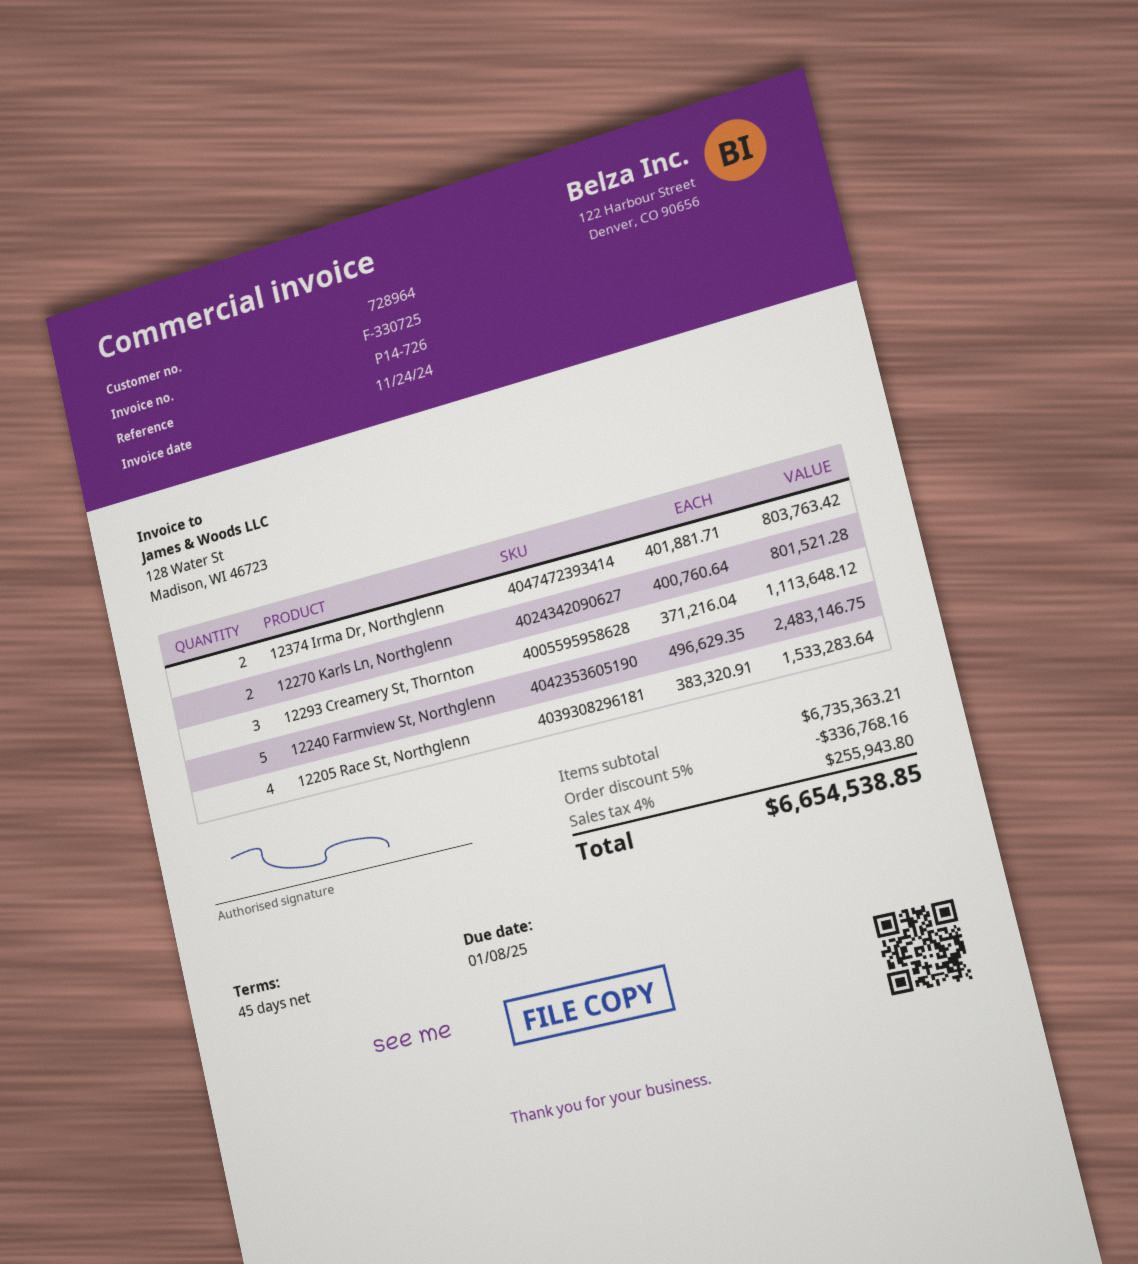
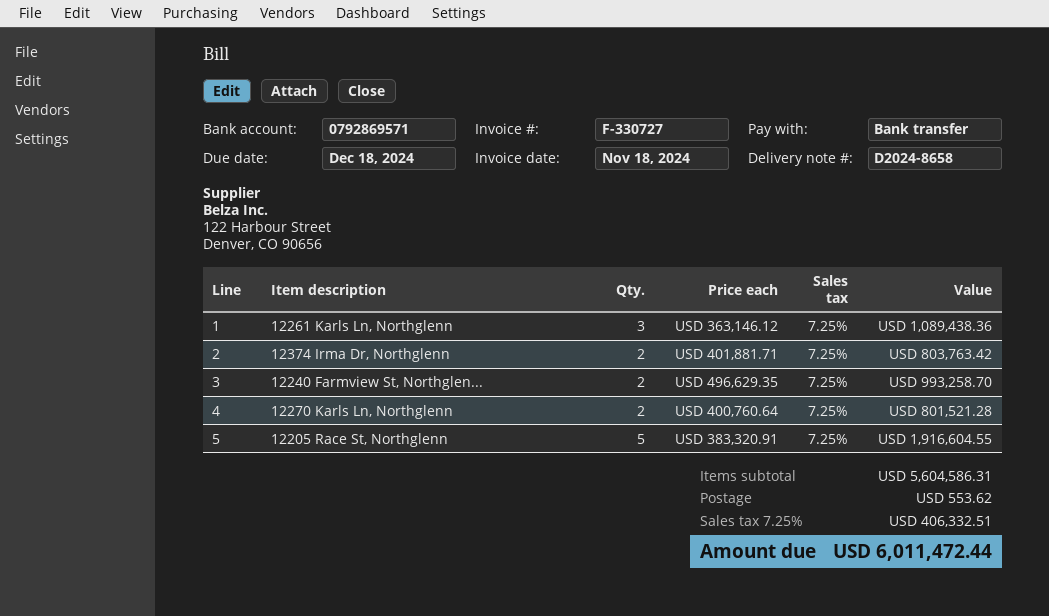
invoice number: F-330725 -> F-330727
invoice date: 2024-11-24 -> 2024-11-18
due date: 2025-01-08 -> 2024-12-18
12293 Creamery St, Thornton: 3 x 371216.04 = 1113648.12 -> none
12240 Farmview St, Northglenn: 5 x 496629.35 = 2483146.75 -> 2 x 496629.35 = 993258.70
12205 Race St, Northglenn: 4 x 383320.91 = 1533283.64 -> 5 x 383320.91 = 1916604.55
12261 Karls Ln, Northglenn: none -> 3 x 363146.12 = 1089438.36
subtotal: 6735363.21 -> 5604586.31
discount: 5% = 336768.16 -> none
shipping: none -> 553.62
tax: 4% = 255943.80 -> 7.25% = 406332.51
total: 6654538.85 -> 6011472.44

